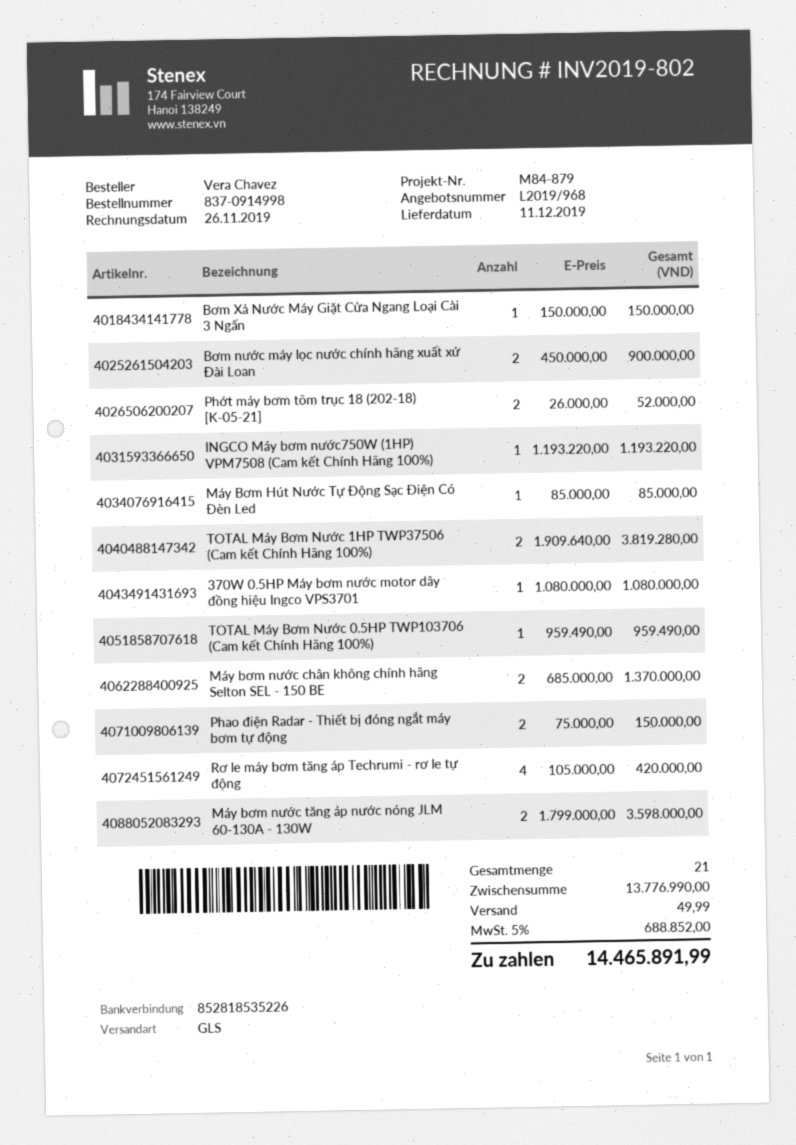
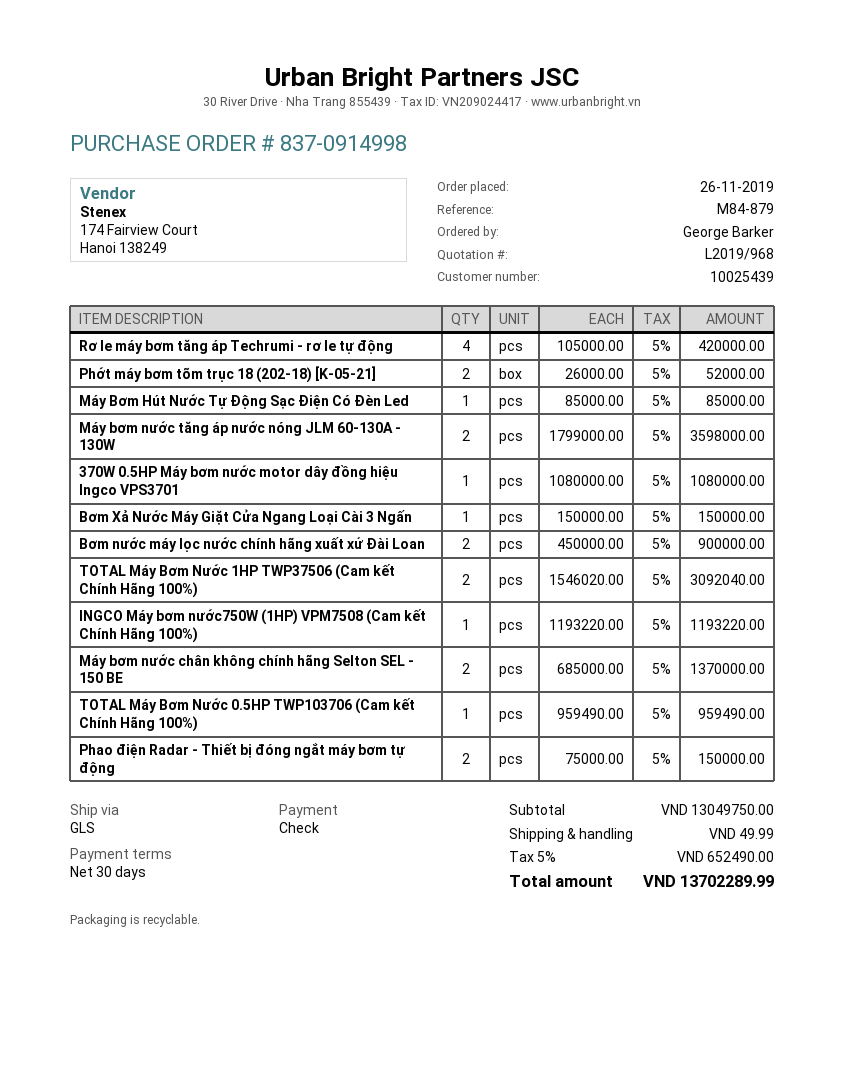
ordered by: Vera Chavez -> George Barker
TOTAL Máy Bơm Nước 1HP TWP37506 (Cam kết Chính Hãng 100%): 2 x 1909640.00 = 3819280.00 -> 2 x 1546020.00 = 3092040.00
subtotal: 13776990.00 -> 13049750.00
tax: 5% = 688852.00 -> 5% = 652490.00
total: 14465891.99 -> 13702289.99

